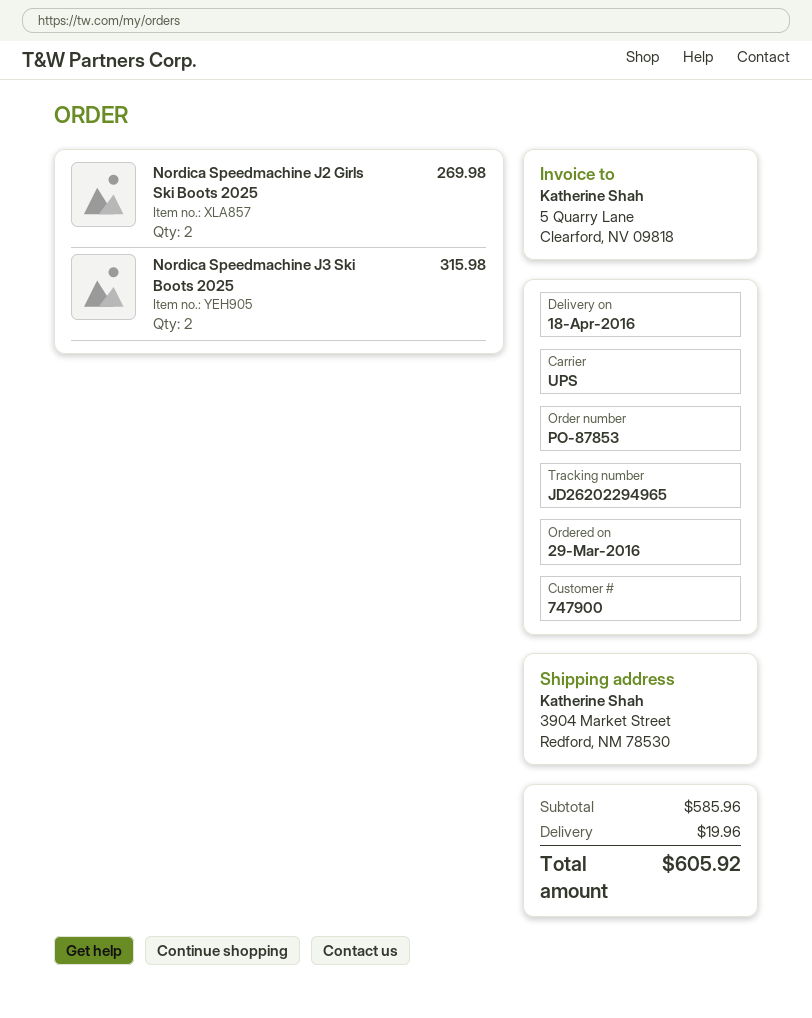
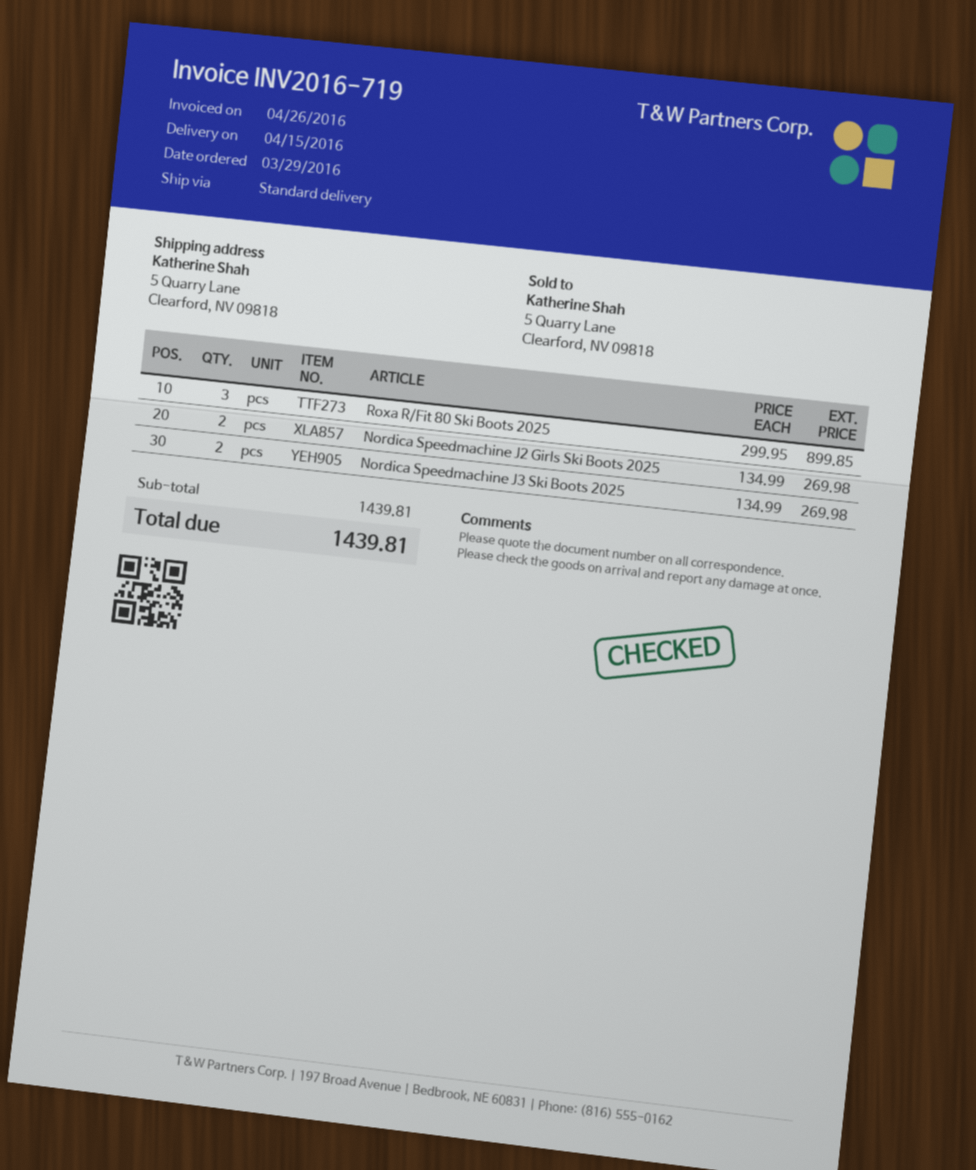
delivery date: 2016-04-18 -> 2016-04-15
shipping method: UPS -> standard
ship to: 3904 Market Street, Redford, NM 78530 -> 5 Quarry Lane, Clearford, NV 09818
Nordica Speedmachine J3 Ski Boots 2025: 2 for 315.98 -> 2 for 269.98
Roxa R/Fit 80 Ski Boots 2025: none -> 3 for 899.85
subtotal: 585.96 -> 1439.81
shipping: 19.96 -> none
total: 605.92 -> 1439.81

